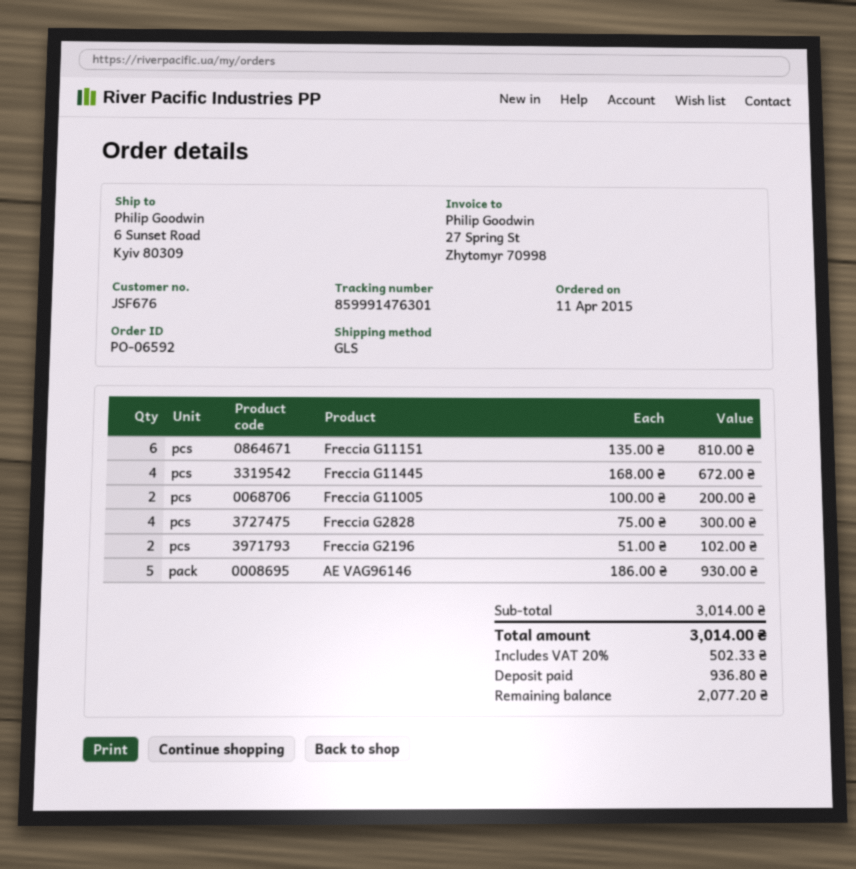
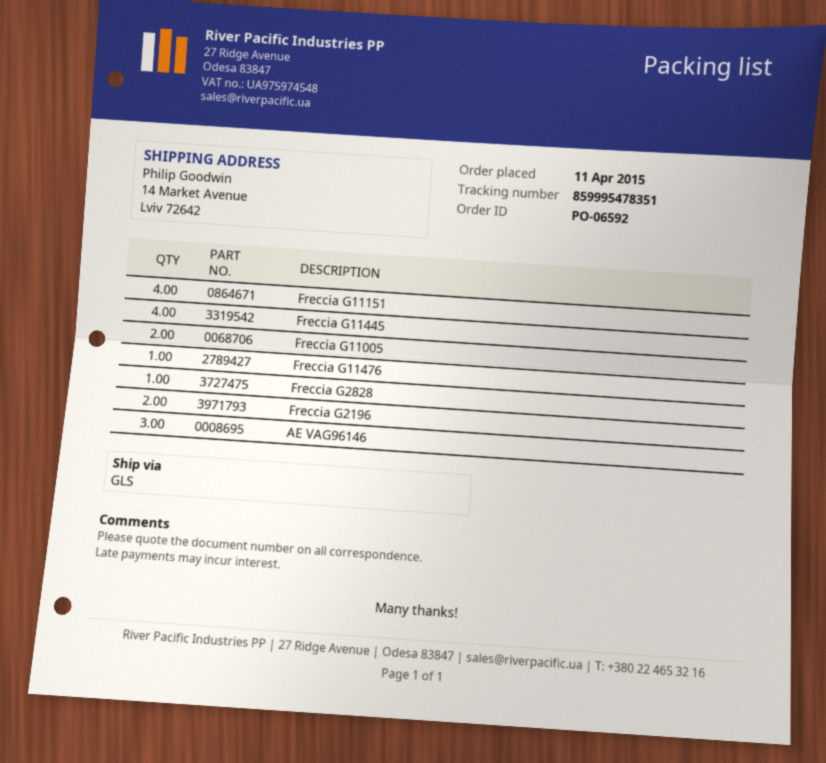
tracking number: 859991476301 -> 859995478351
ship to: 6 Sunset Road, Kyiv 80309 -> 14 Market Avenue, Lviv 72642
Freccia G11151: 6 -> 4
Freccia G2828: 4 -> 1
AE VAG96146: 5 -> 3
Freccia G11476: none -> 1

